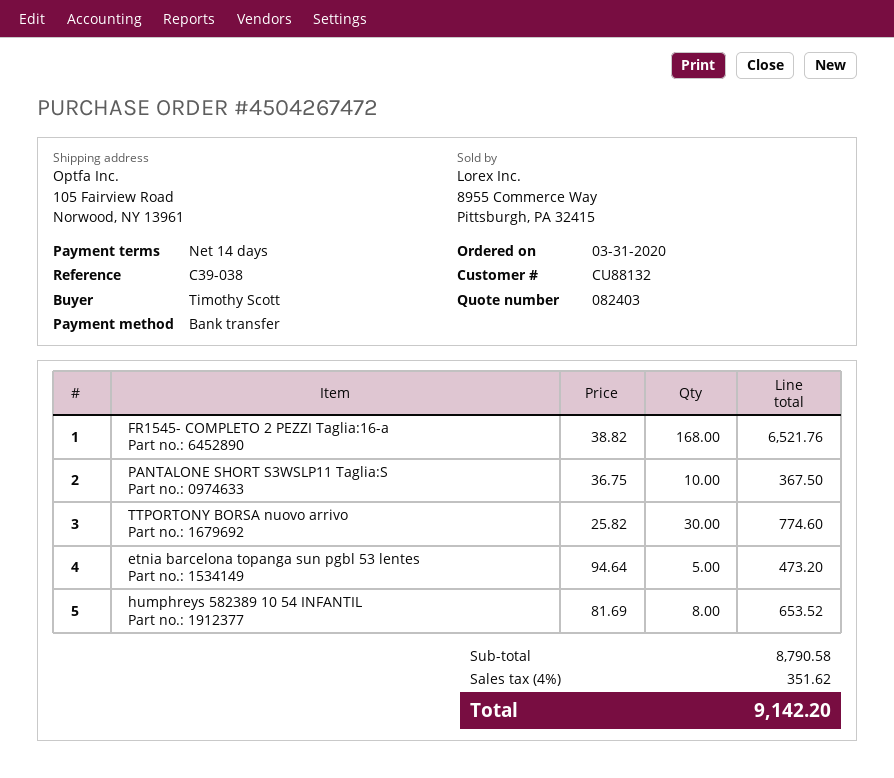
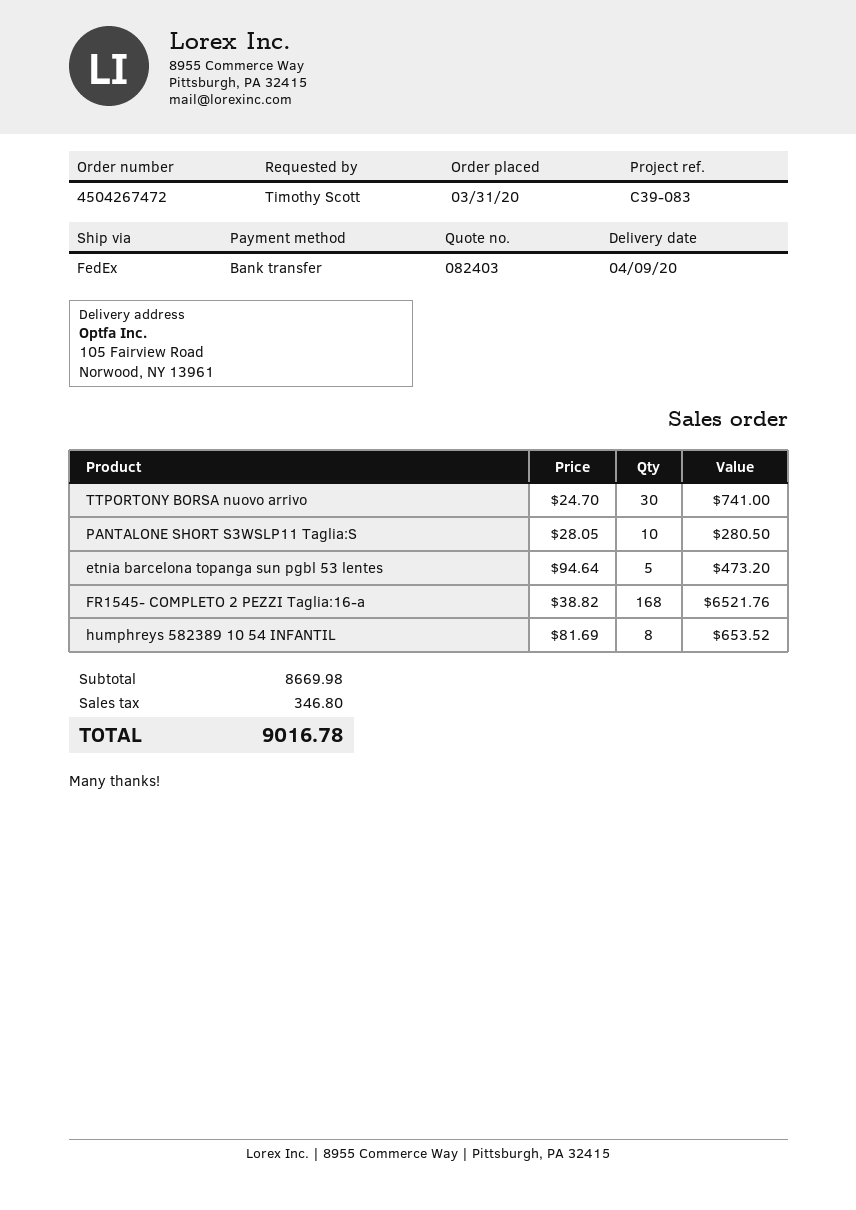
reference: C39-038 -> C39-083
PANTALONE SHORT S3WSLP11 Taglia:S: 10 x 36.75 = 367.50 -> 10 x 28.05 = 280.50
TTPORTONY BORSA nuovo arrivo: 30 x 25.82 = 774.60 -> 30 x 24.70 = 741.00
subtotal: 8790.58 -> 8669.98
tax: 351.62 -> 346.80
total: 9142.20 -> 9016.78

